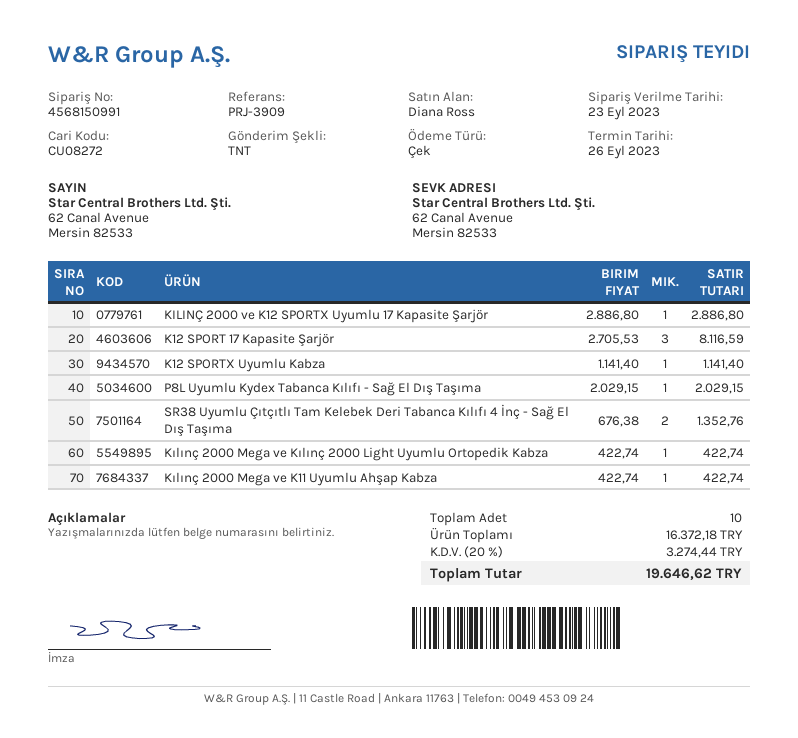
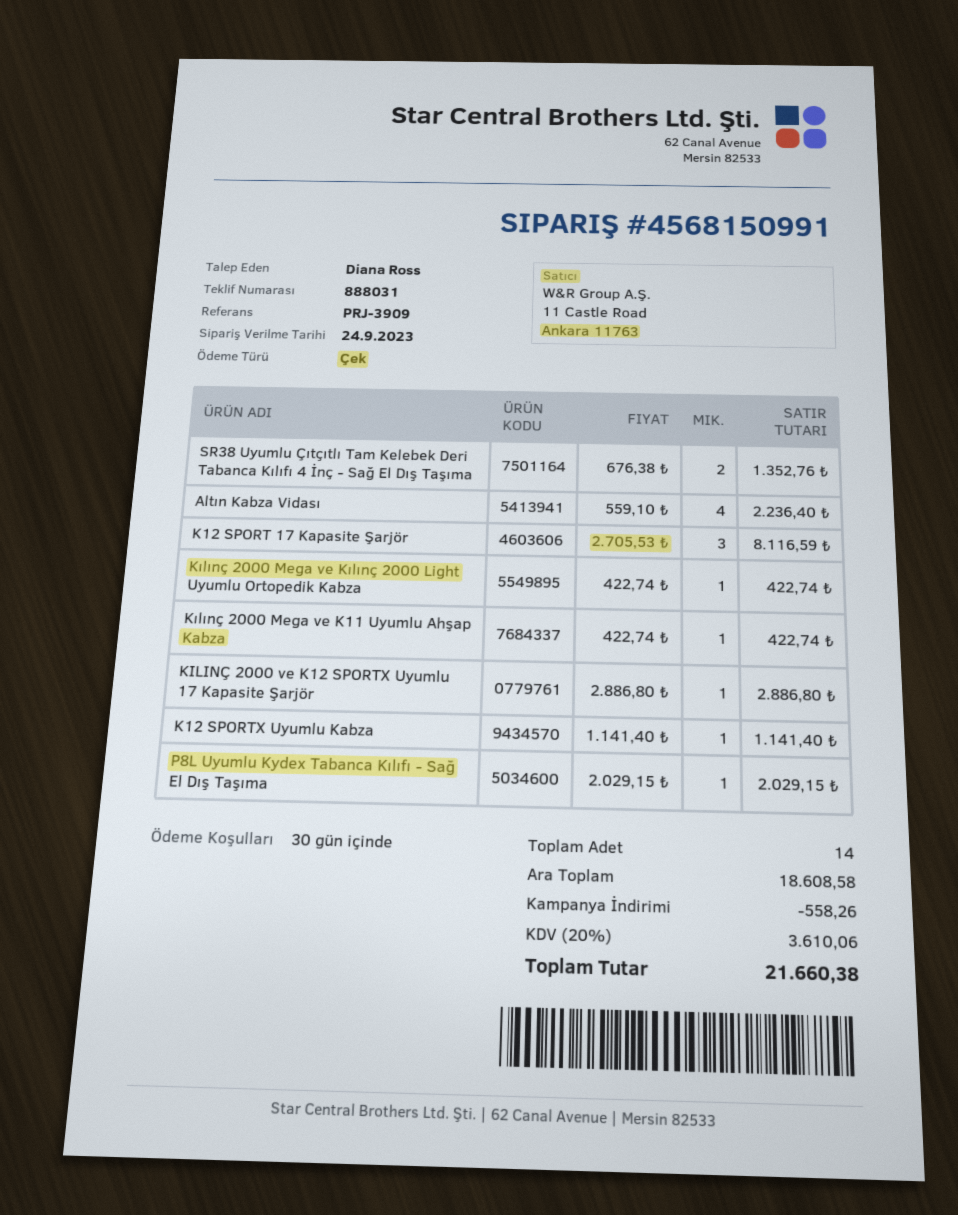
order date: 2023-09-23 -> 2023-09-24
Altın Kabza Vidası: none -> 4 x 559.10 = 2236.40
total quantity: 10 -> 14
subtotal: 16372.18 -> 18608.58
discount: none -> 558.26
tax: 20% = 3274.44 -> 20% = 3610.06
total: 19646.62 -> 21660.38

